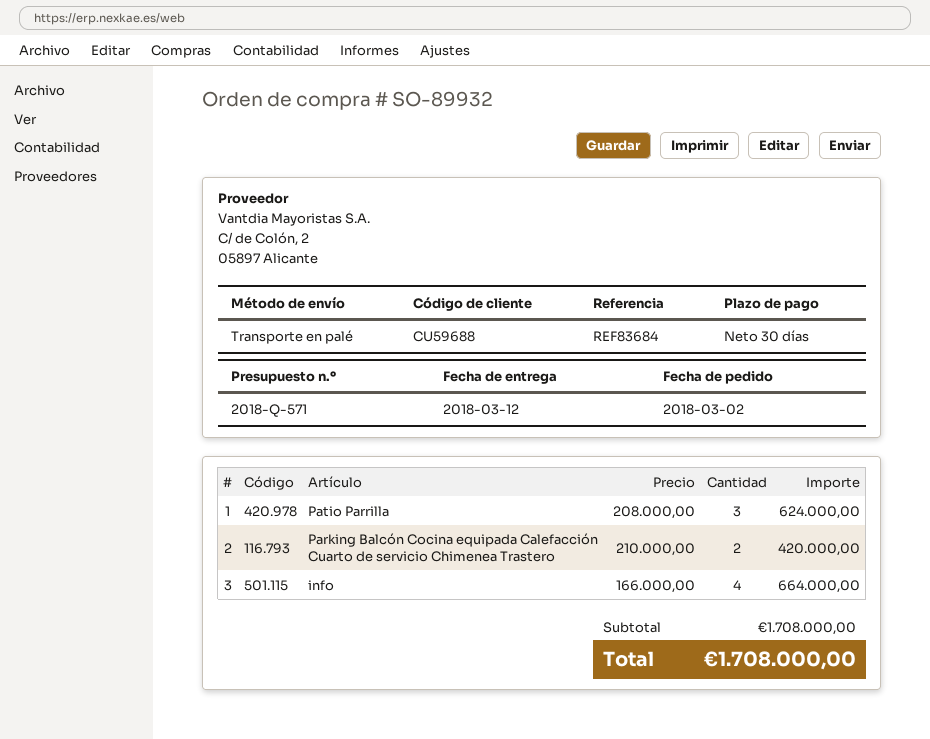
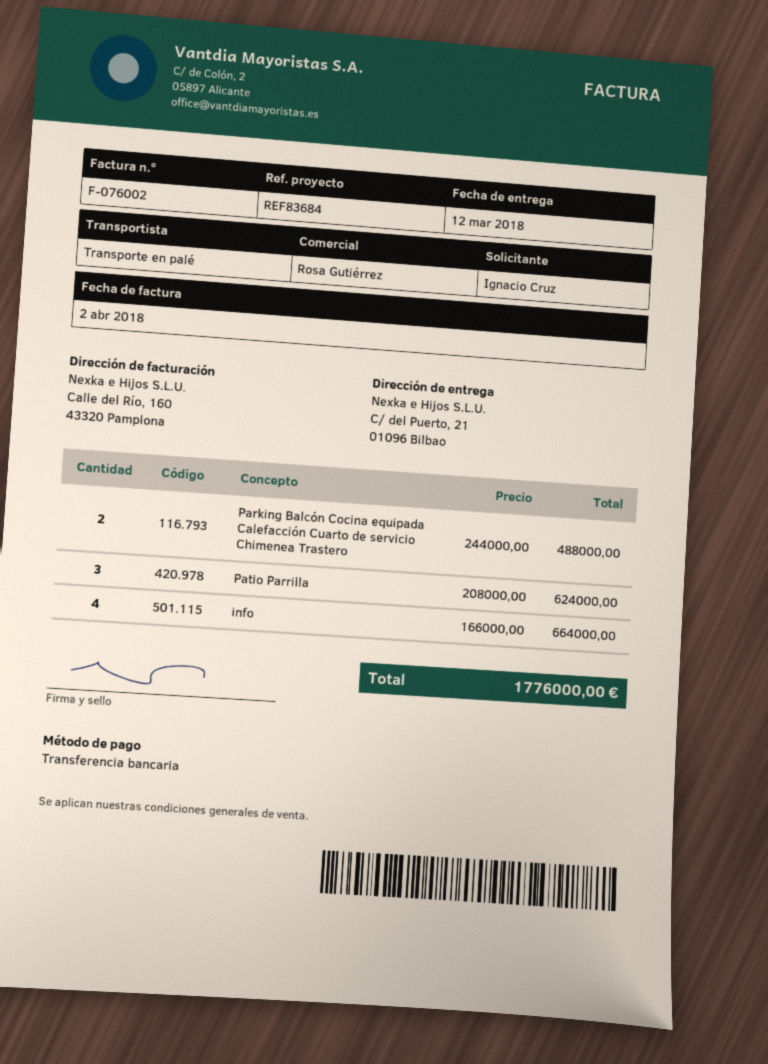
Parking Balcón Cocina equipada Calefacción Cuarto de servicio Chimenea Trastero: 2 x 210000.00 = 420000.00 -> 2 x 244000.00 = 488000.00
total: 1708000.00 -> 1776000.00

